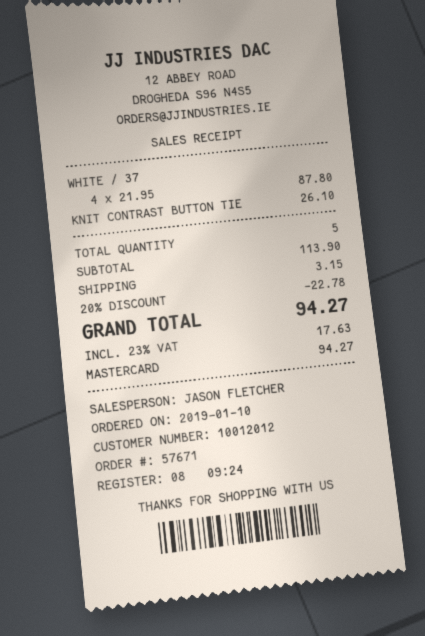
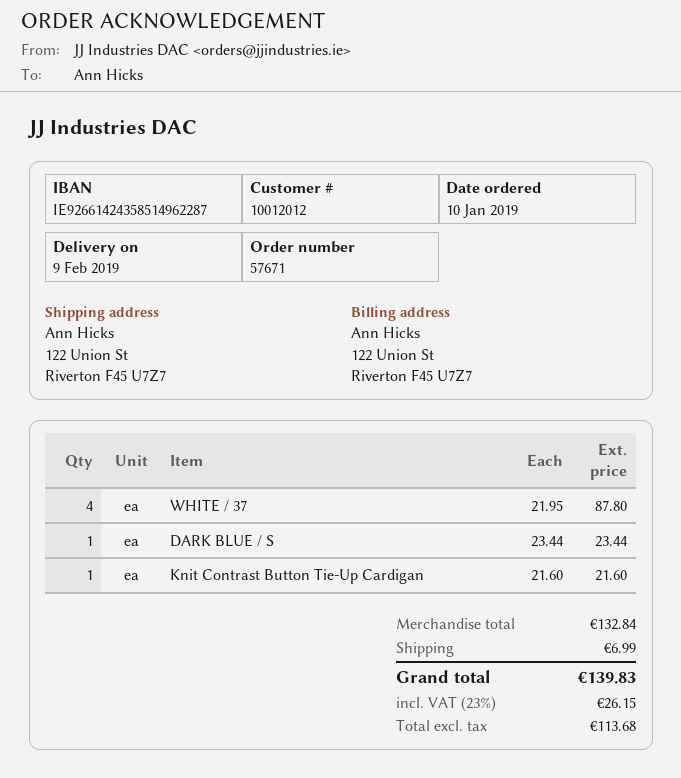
KNIT CONTRAST BUTTON TIE: 1 x 26.10 = 26.10 -> 1 x 21.60 = 21.60
DARK BLUE / S: none -> 1 x 23.44 = 23.44
subtotal: 113.90 -> 132.84
discount: 20% = 22.78 -> none
shipping: 3.15 -> 6.99
tax: 23% = 17.63 -> 23% = 26.15
total: 94.27 -> 139.83

